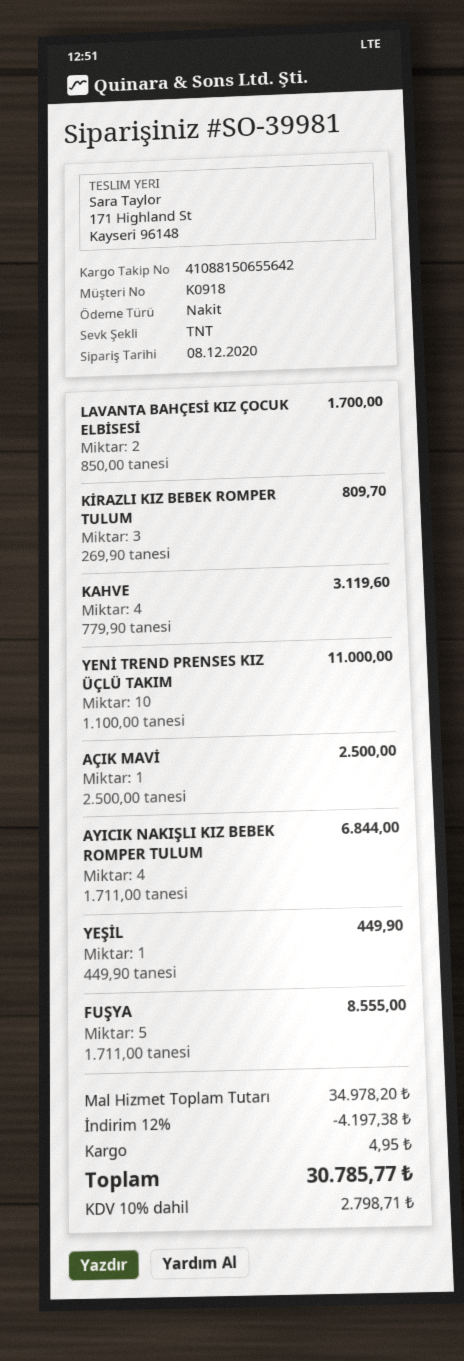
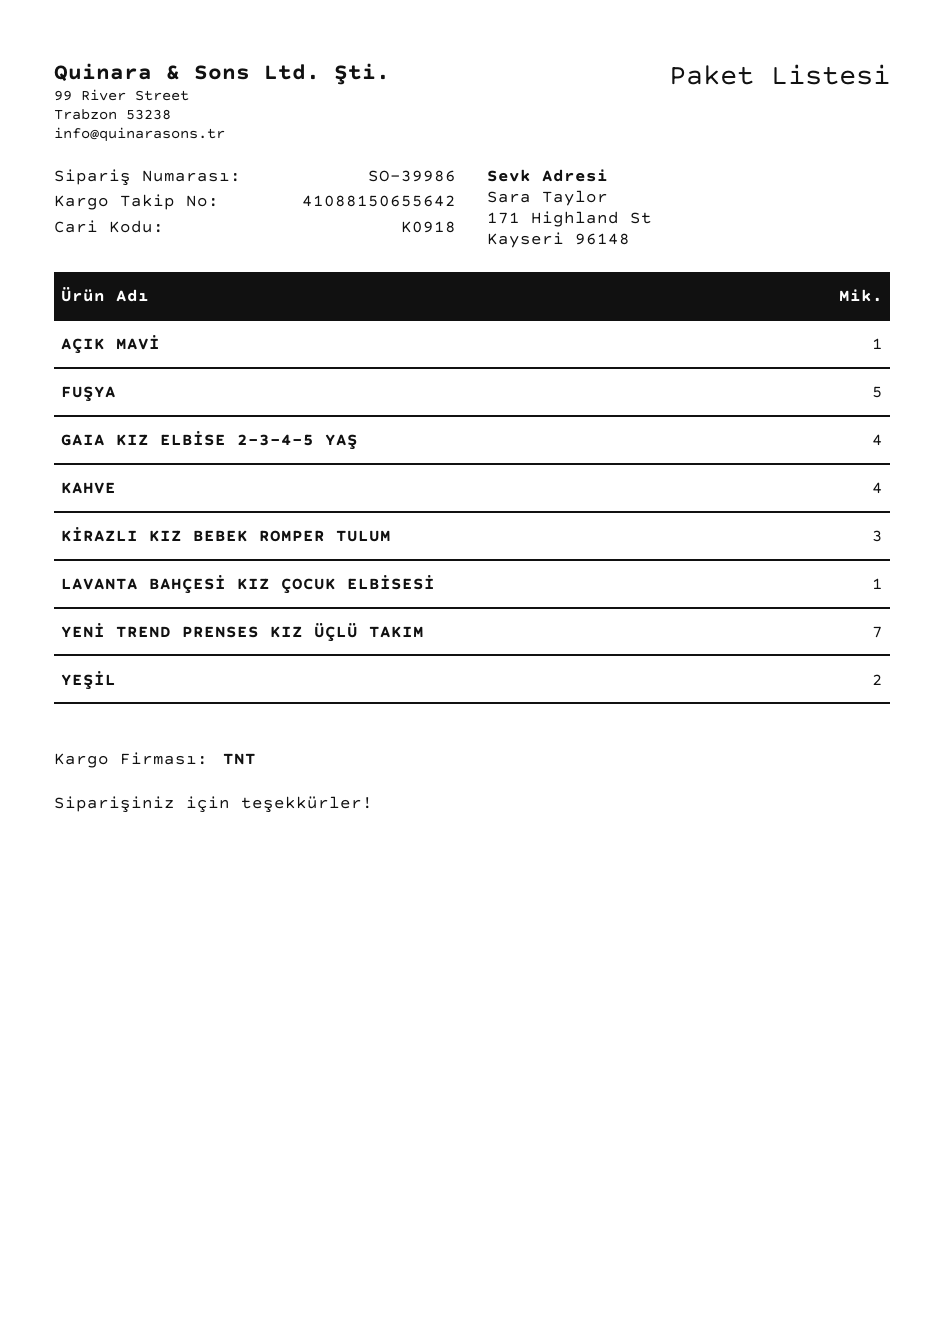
order number: SO-39981 -> SO-39986
LAVANTA BAHÇESİ KIZ ÇOCUK ELBİSESİ: 2 -> 1
YENİ TREND PRENSES KIZ ÜÇLÜ TAKIM: 10 -> 7
AYICIK NAKIŞLI KIZ BEBEK ROMPER TULUM: 4 -> none
YEŞİL: 1 -> 2
GAIA KIZ ELBİSE 2-3-4-5 YAŞ: none -> 4

